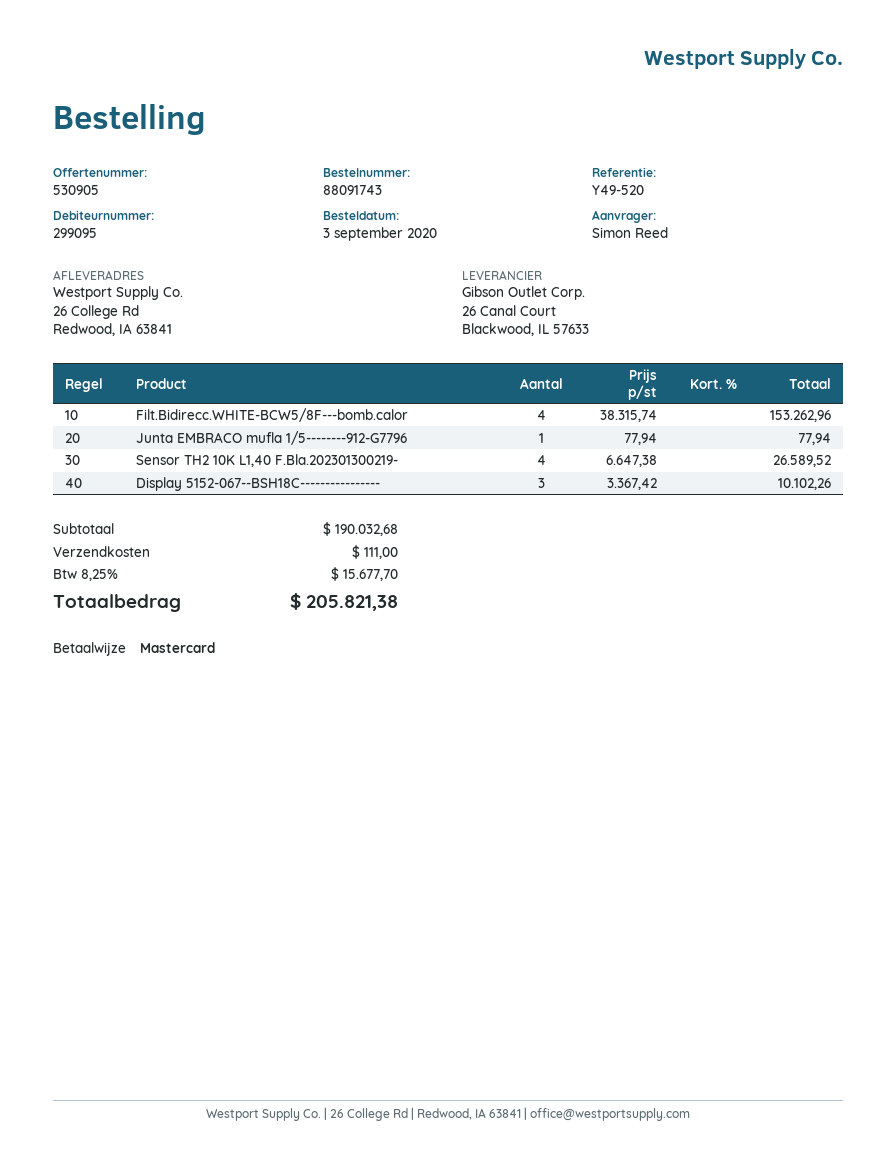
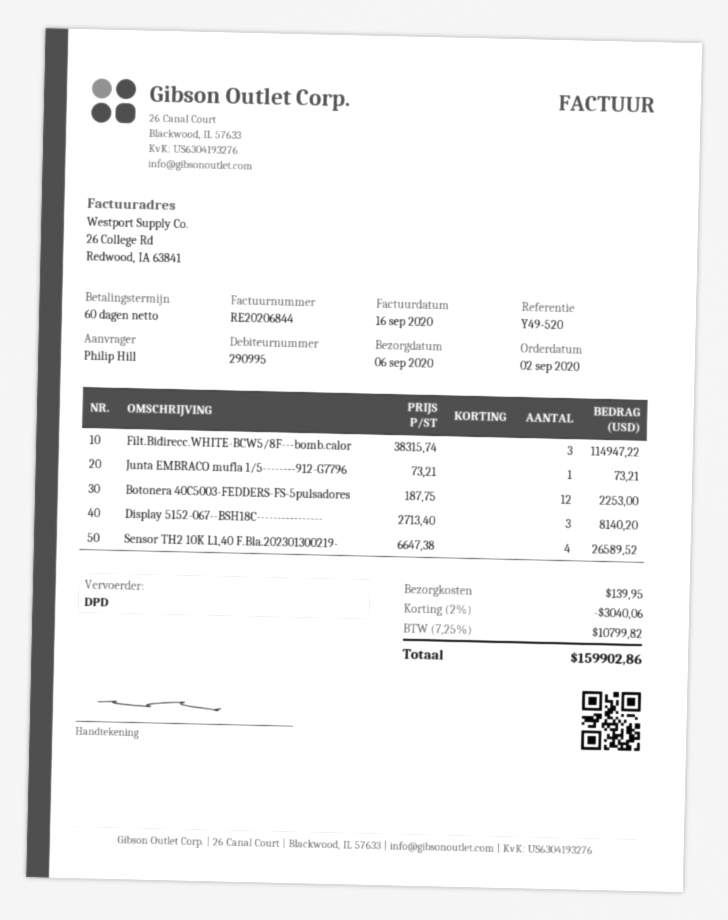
order date: 2020-09-03 -> 2020-09-02
customer number: 299095 -> 290995
ordered by: Simon Reed -> Philip Hill
Filt.Bidirecc.WHITE-BCW5/8F---bomb.calor: 4 x 38315.74 = 153262.96 -> 3 x 38315.74 = 114947.22
Junta EMBRACO mufla 1/5--------912-G7796: 1 x 77.94 = 77.94 -> 1 x 73.21 = 73.21
Display 5152-067--BSH18C----------------: 3 x 3367.42 = 10102.26 -> 3 x 2713.40 = 8140.20
Botonera 40C5003-FEDDERS-FS-5pulsadores: none -> 12 x 187.75 = 2253.00
discount: none -> 2% = 3040.06
shipping: 111.00 -> 139.95
tax: 8.25% = 15677.70 -> 7.25% = 10799.82
total: 205821.38 -> 159902.86

